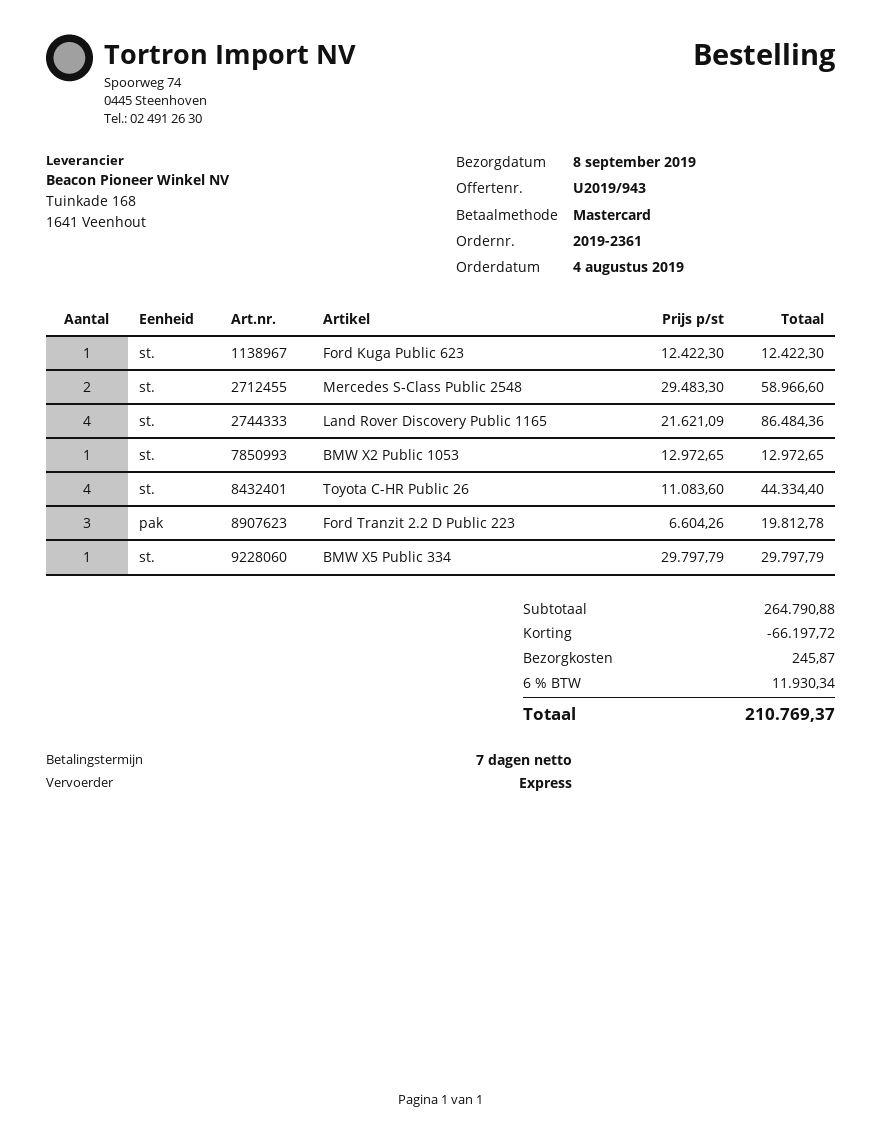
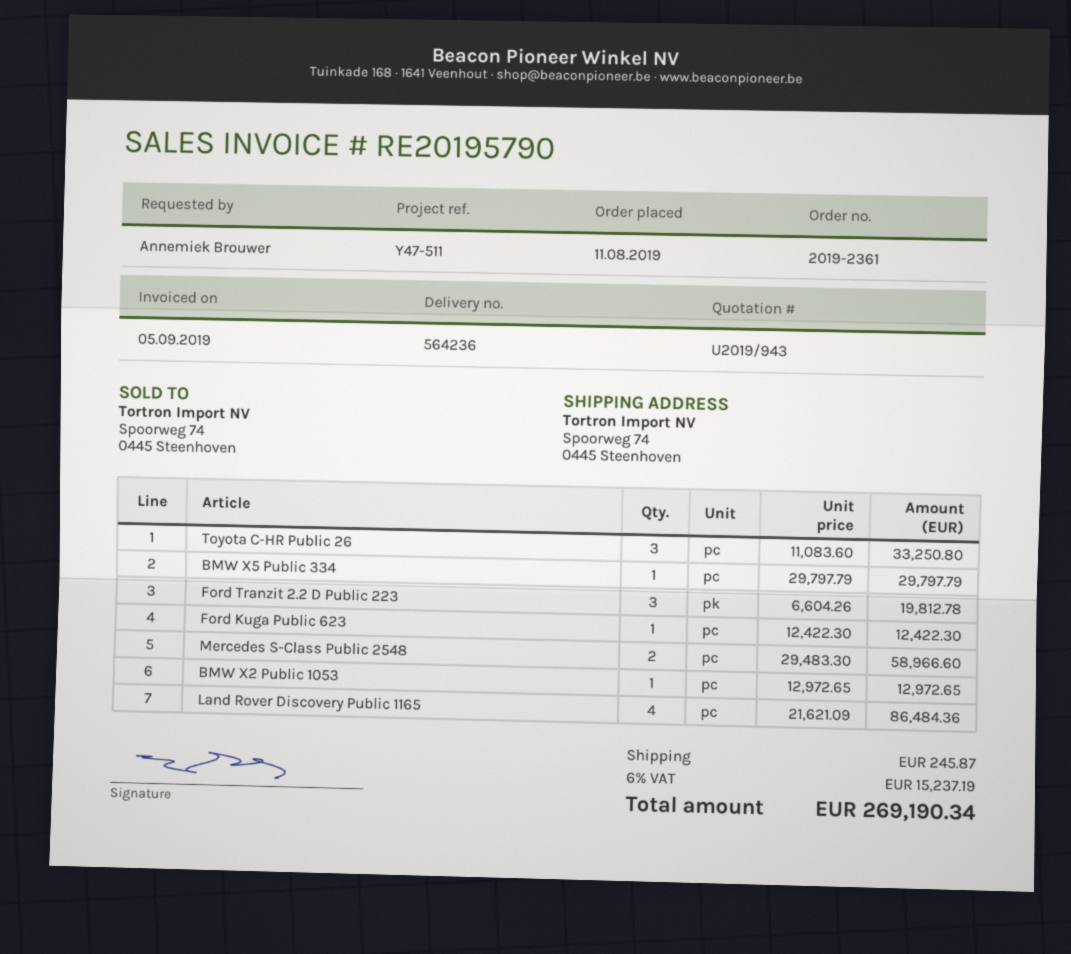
order date: 2019-08-04 -> 2019-08-11
Toyota C-HR Public 26: 4 x 11083.60 = 44334.40 -> 3 x 11083.60 = 33250.80
discount: 66197.72 -> none
tax: 6% = 11930.34 -> 6% = 15237.19
total: 210769.37 -> 269190.34

